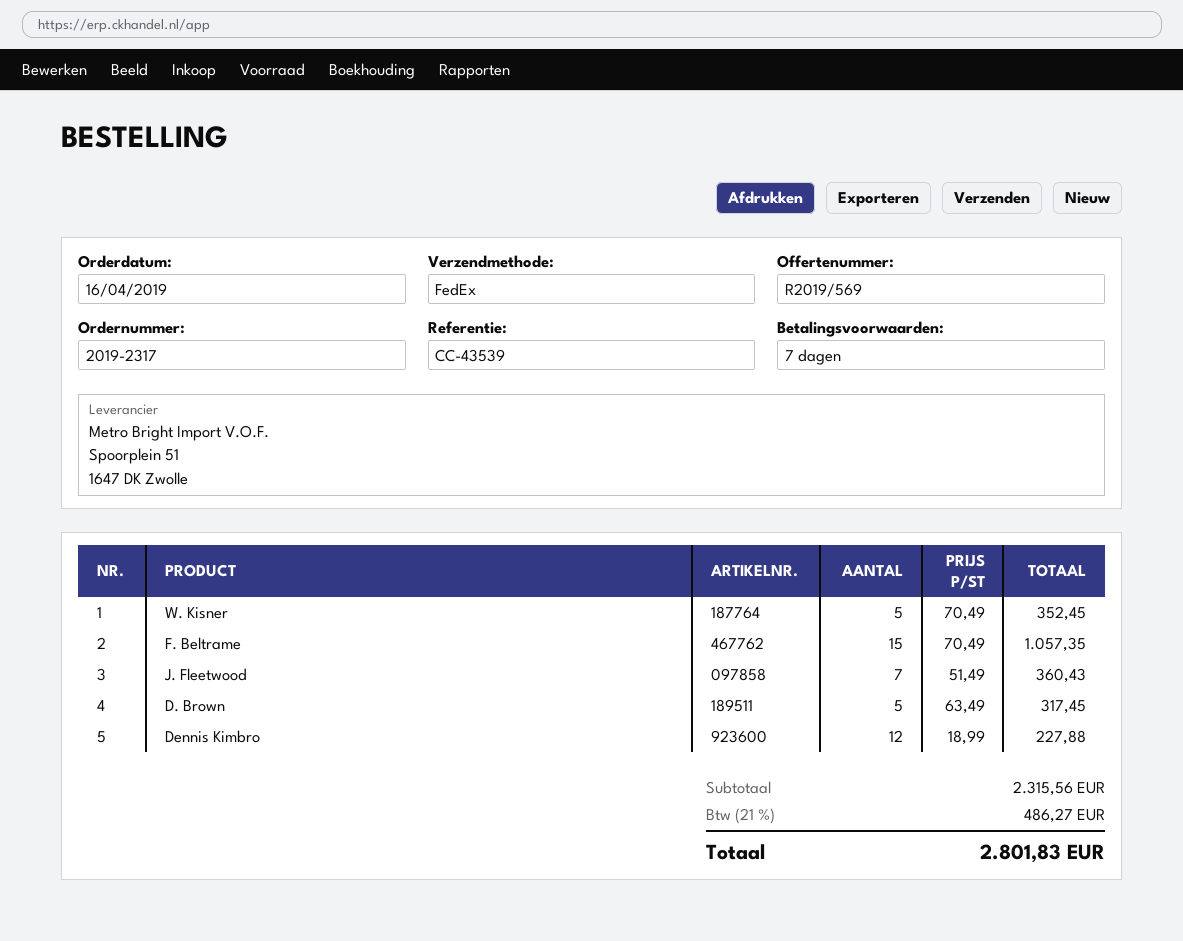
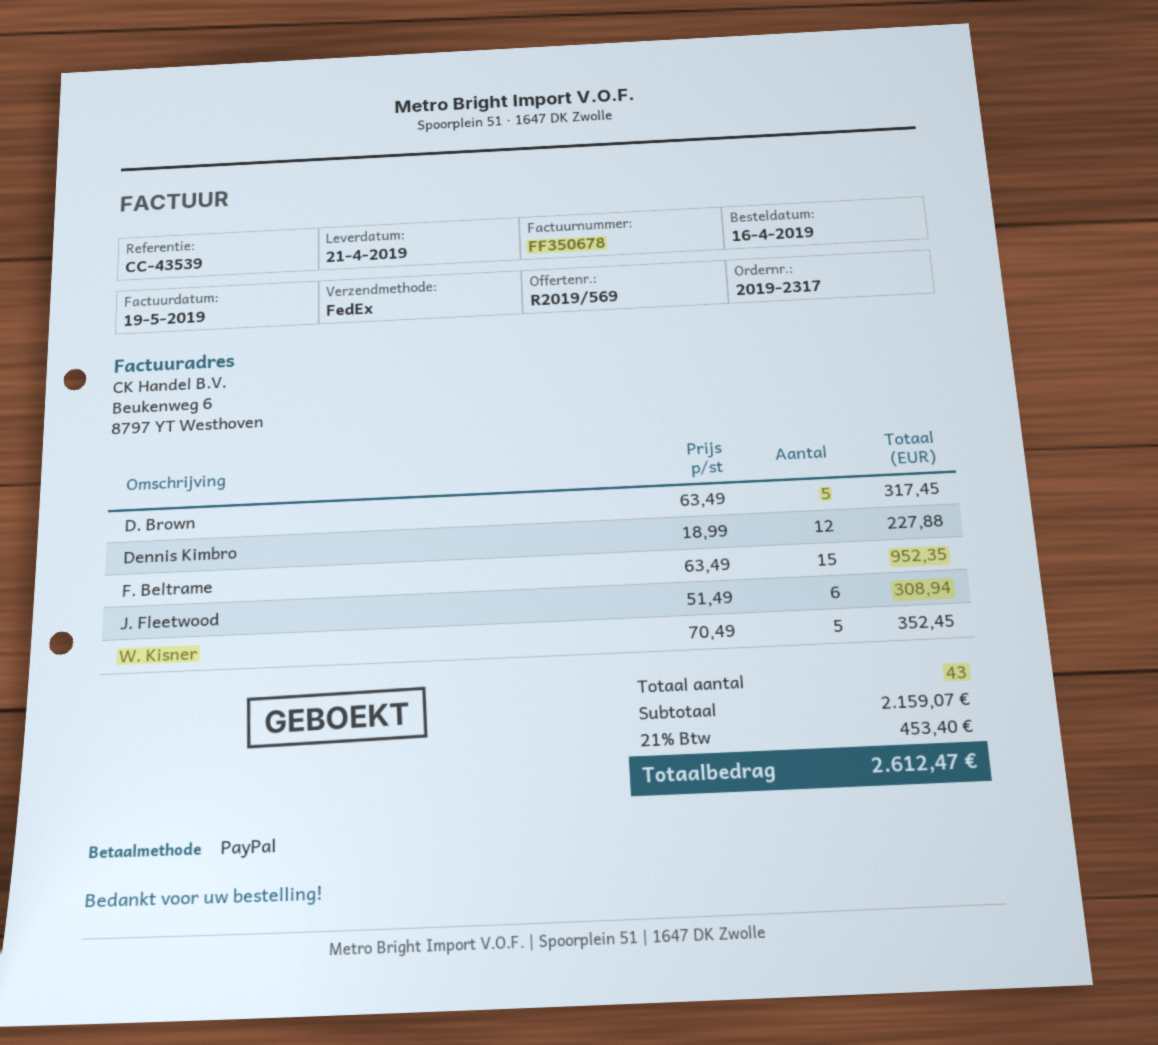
F. Beltrame: 15 x 70.49 = 1057.35 -> 15 x 63.49 = 952.35
J. Fleetwood: 7 x 51.49 = 360.43 -> 6 x 51.49 = 308.94
subtotal: 2315.56 -> 2159.07
tax: 21% = 486.27 -> 21% = 453.40
total: 2801.83 -> 2612.47

